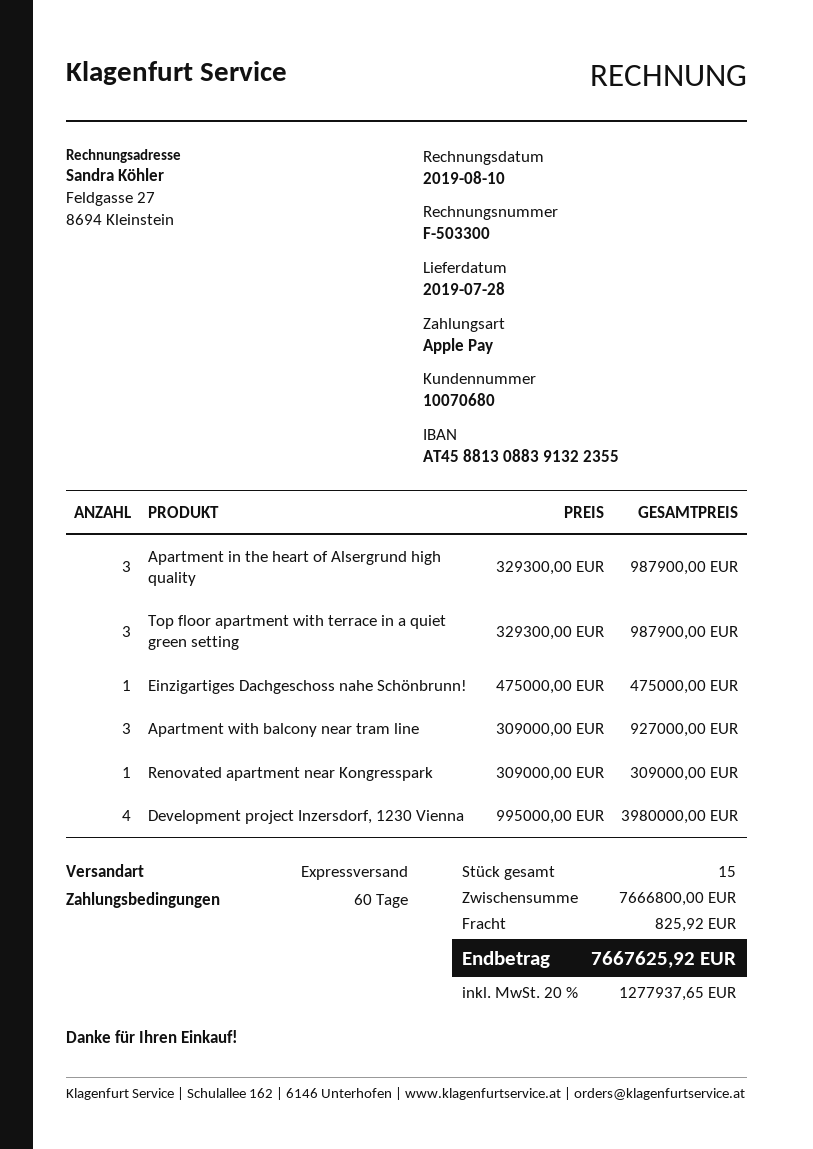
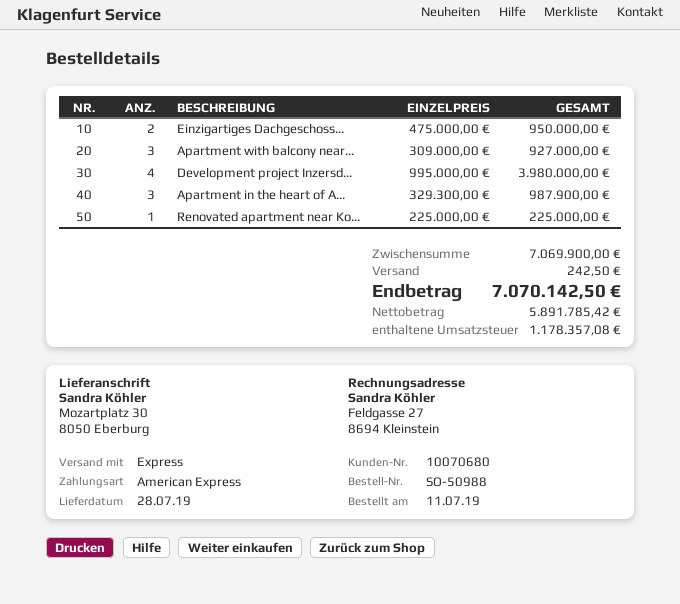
payment method: Apple Pay -> American Express
Top floor apartment with terrace in a quiet green setting: 3 x 329300.00 = 987900.00 -> none
Einzigartiges Dachgeschoss nahe Schönbrunn!: 1 x 475000.00 = 475000.00 -> 2 x 475000.00 = 950000.00
Renovated apartment near Kongresspark: 1 x 309000.00 = 309000.00 -> 1 x 225000.00 = 225000.00
subtotal: 7666800.00 -> 7069900.00
shipping: 825.92 -> 242.50
tax: 1277937.65 -> 1178357.08
total: 7667625.92 -> 7070142.50

